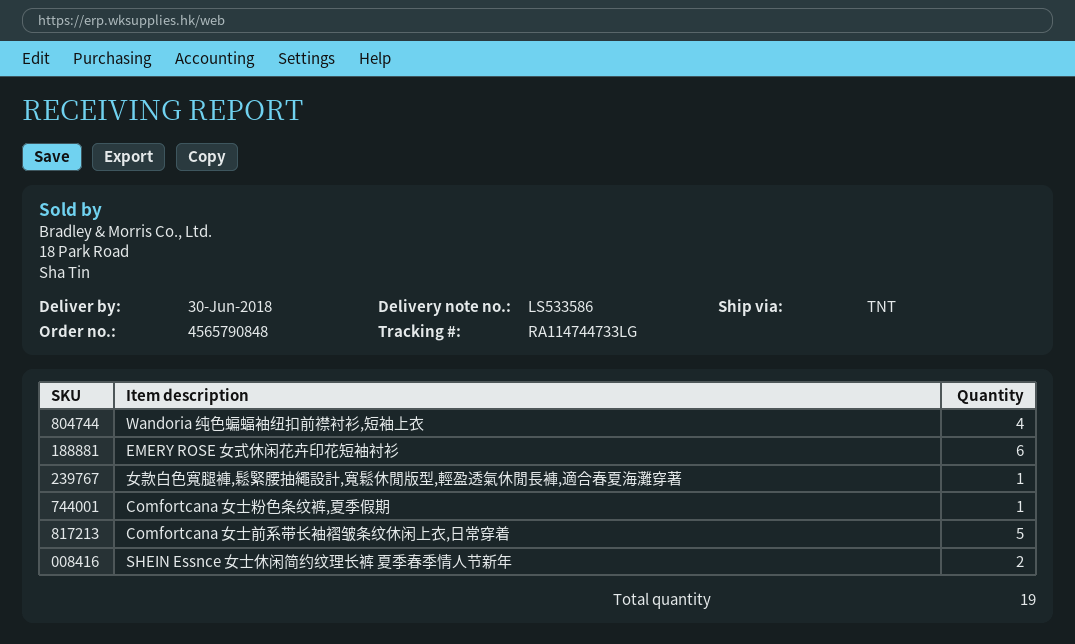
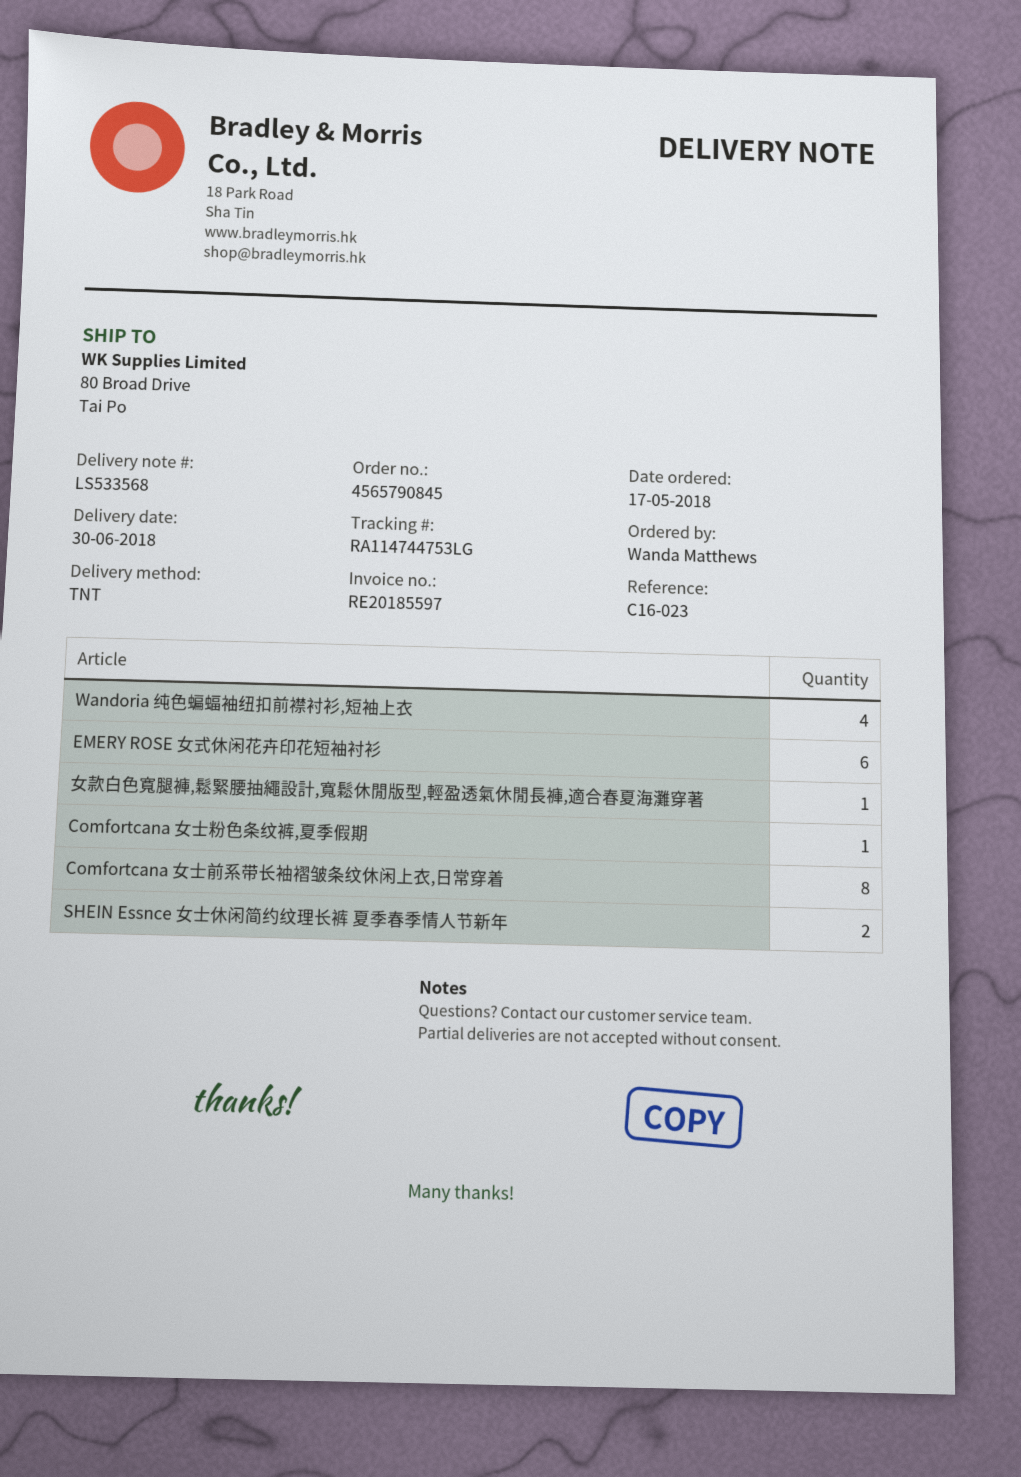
order number: 4565790848 -> 4565790845
delivery note number: LS533586 -> LS533568
tracking number: RA114744733LG -> RA114744753LG
Comfortcana 女士前系带长袖褶皱条纹休闲上衣,日常穿着: 5 -> 8

